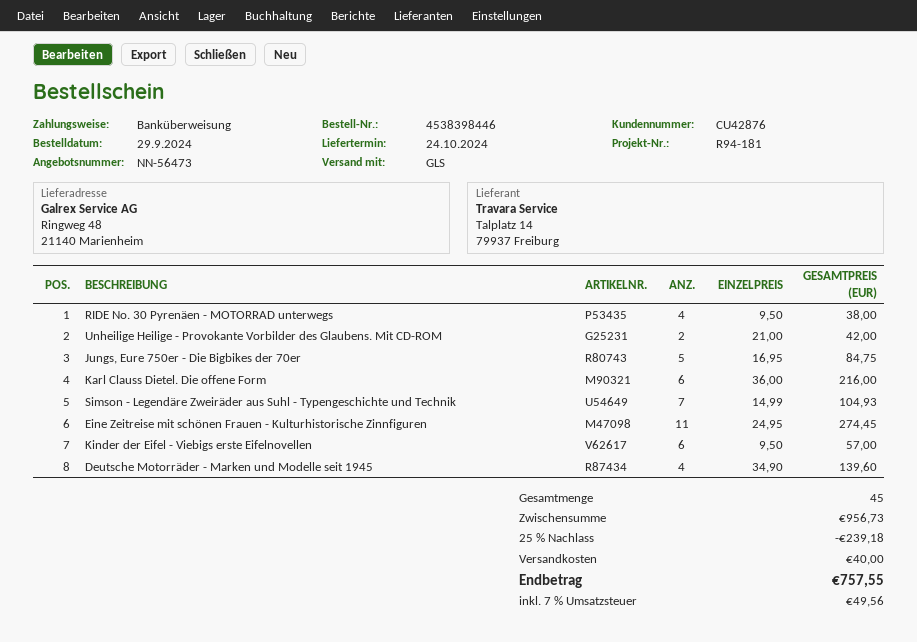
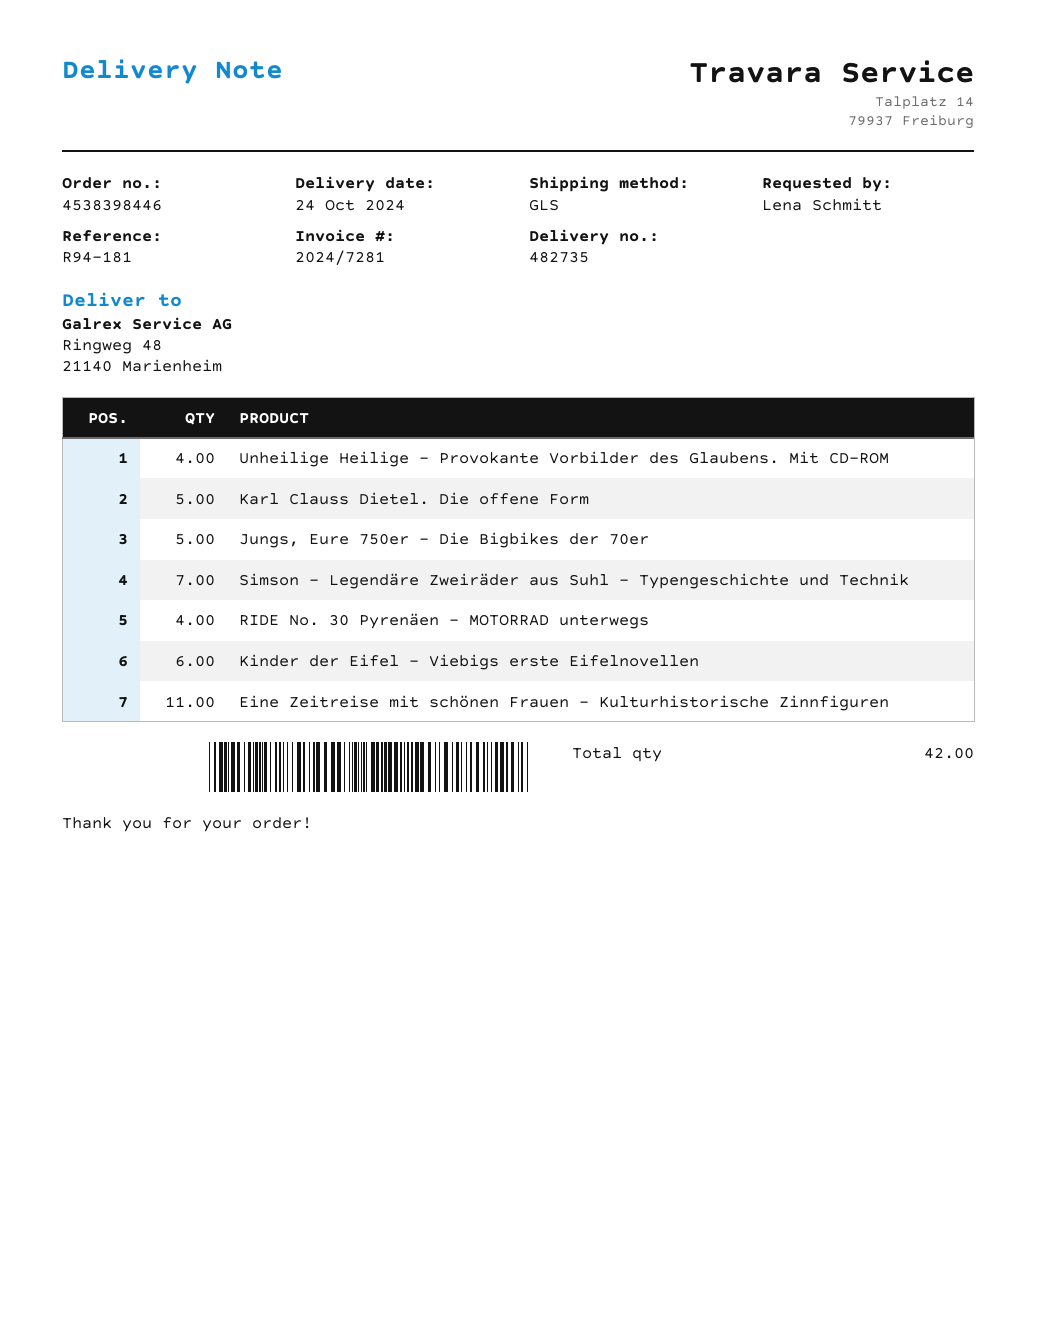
Unheilige Heilige - Provokante Vorbilder des Glaubens. Mit CD-ROM: 2 -> 4
Karl Clauss Dietel. Die offene Form: 6 -> 5
Deutsche Motorräder - Marken und Modelle seit 1945: 4 -> none
total quantity: 45 -> 42

